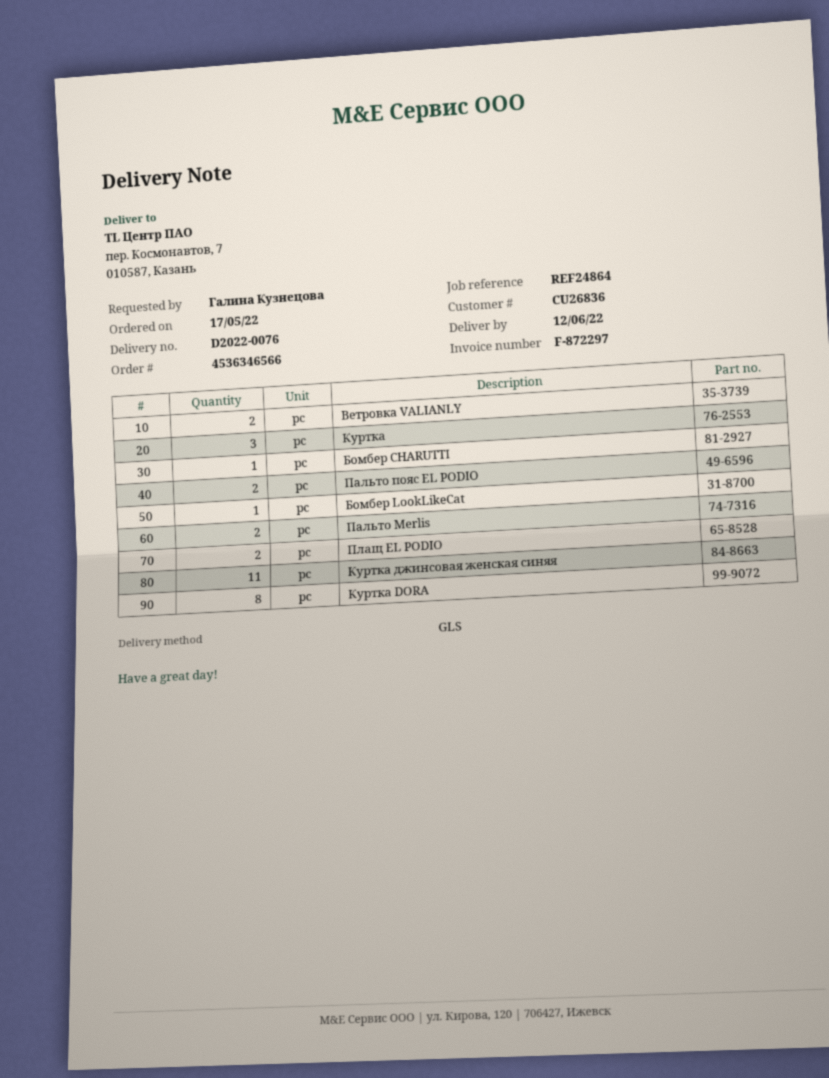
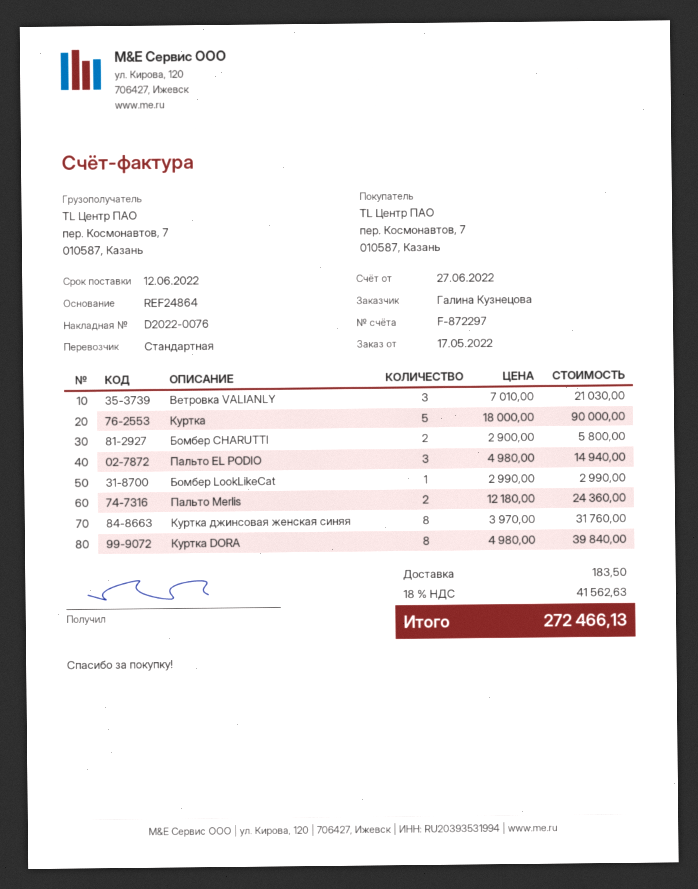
shipping method: GLS -> standard
Ветровка VALIANLY: 2 -> 3
Куртка: 3 -> 5
Бомбер CHARUTTI: 1 -> 2
Пальто пояс EL PODIO: 2 -> none
Плащ EL PODIO: 2 -> none
Куртка джинсовая женская синяя: 11 -> 8
Пальто EL PODIO: none -> 3

